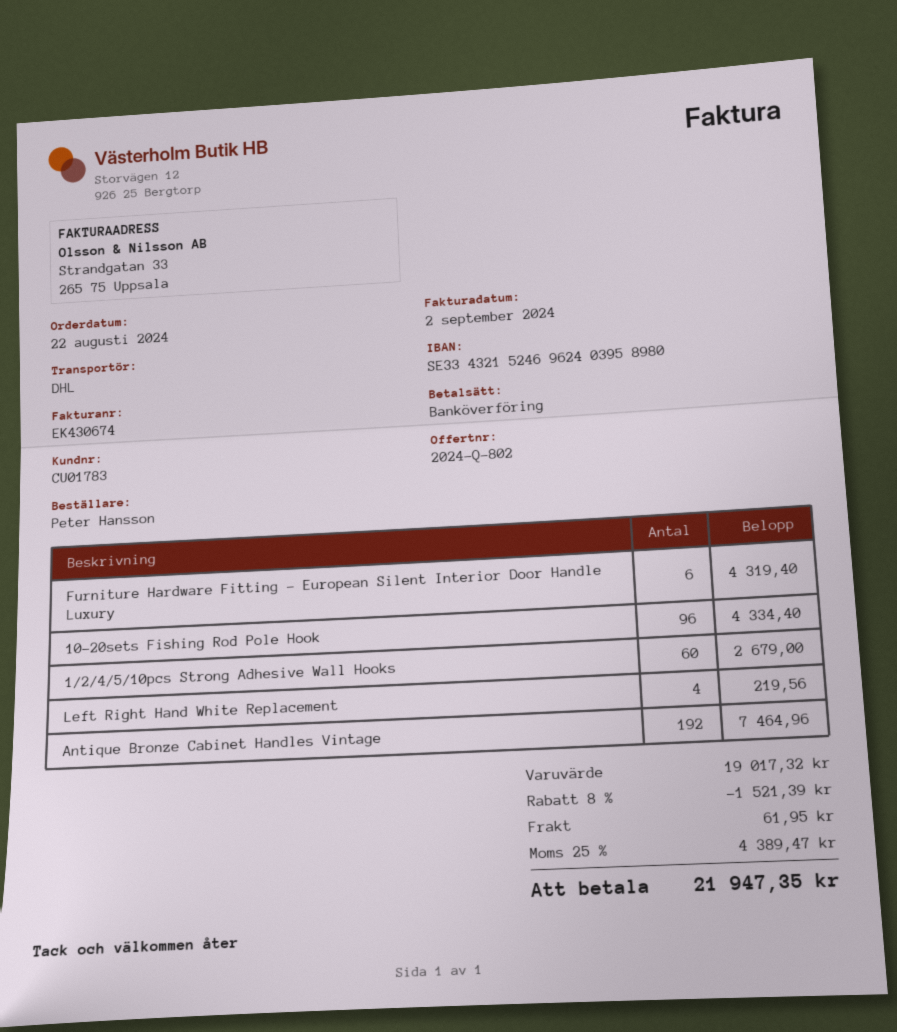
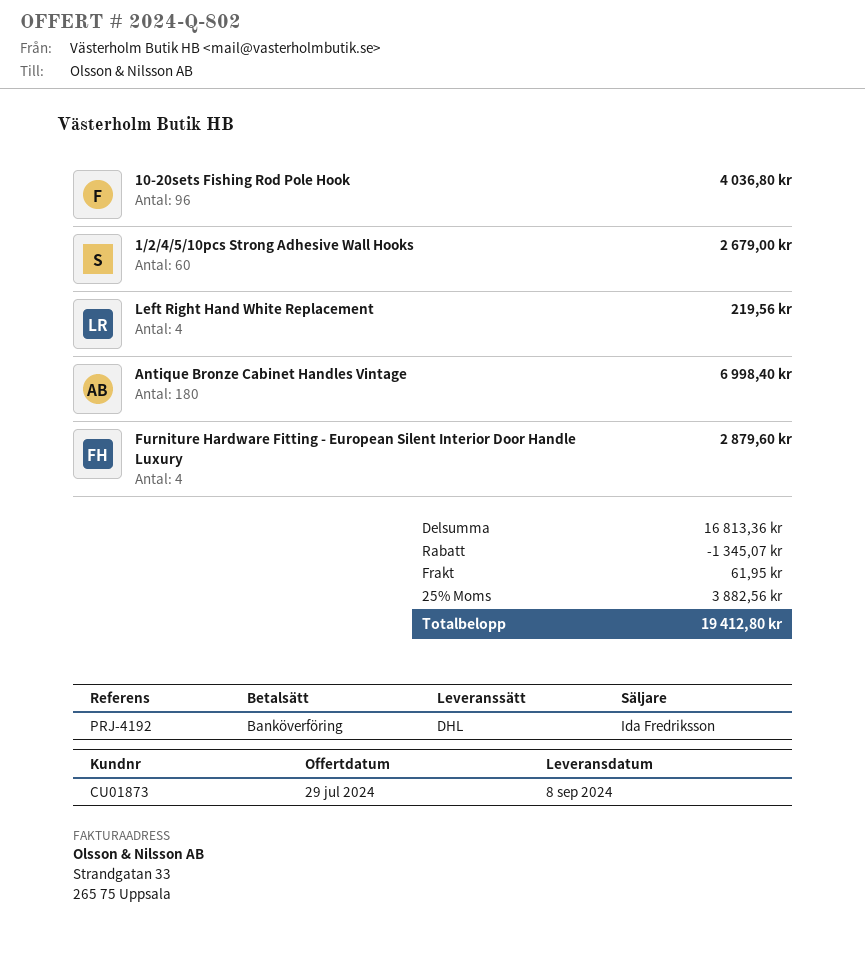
customer number: CU01783 -> CU01873
Furniture Hardware Fitting - European Silent Interior Door Handle Luxury: 6 for 4319.40 -> 4 for 2879.60
10-20sets Fishing Rod Pole Hook: 96 for 4334.40 -> 96 for 4036.80
Antique Bronze Cabinet Handles Vintage: 192 for 7464.96 -> 180 for 6998.40
subtotal: 19017.32 -> 16813.36
discount: 1521.39 -> 1345.07
tax: 25% = 4389.47 -> 25% = 3882.56
total: 21947.35 -> 19412.80

